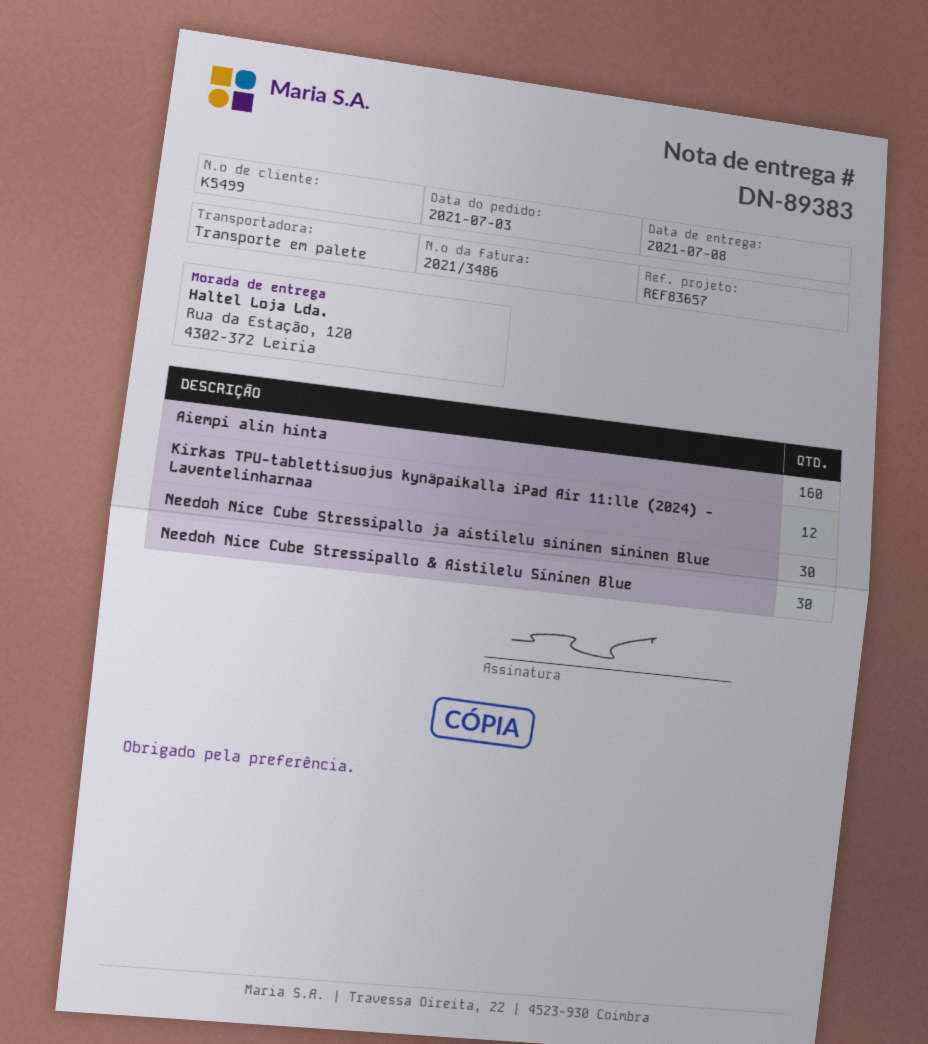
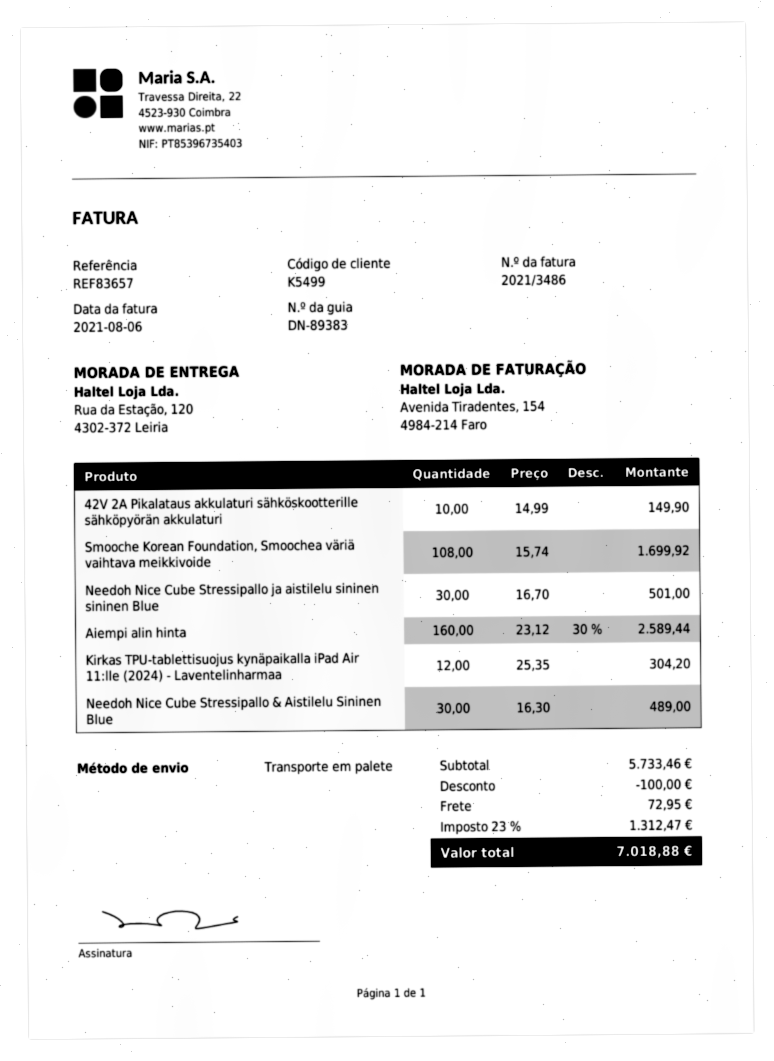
42V 2A Pikalataus akkulaturi sähköskootterille sähköpyörän akkulaturi: none -> 10
Smooche Korean Foundation, Smoochea väriä vaihtava meikkivoide: none -> 108

